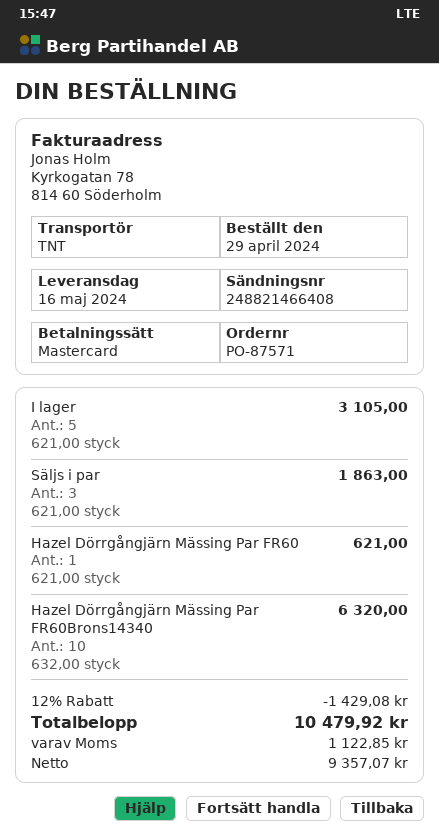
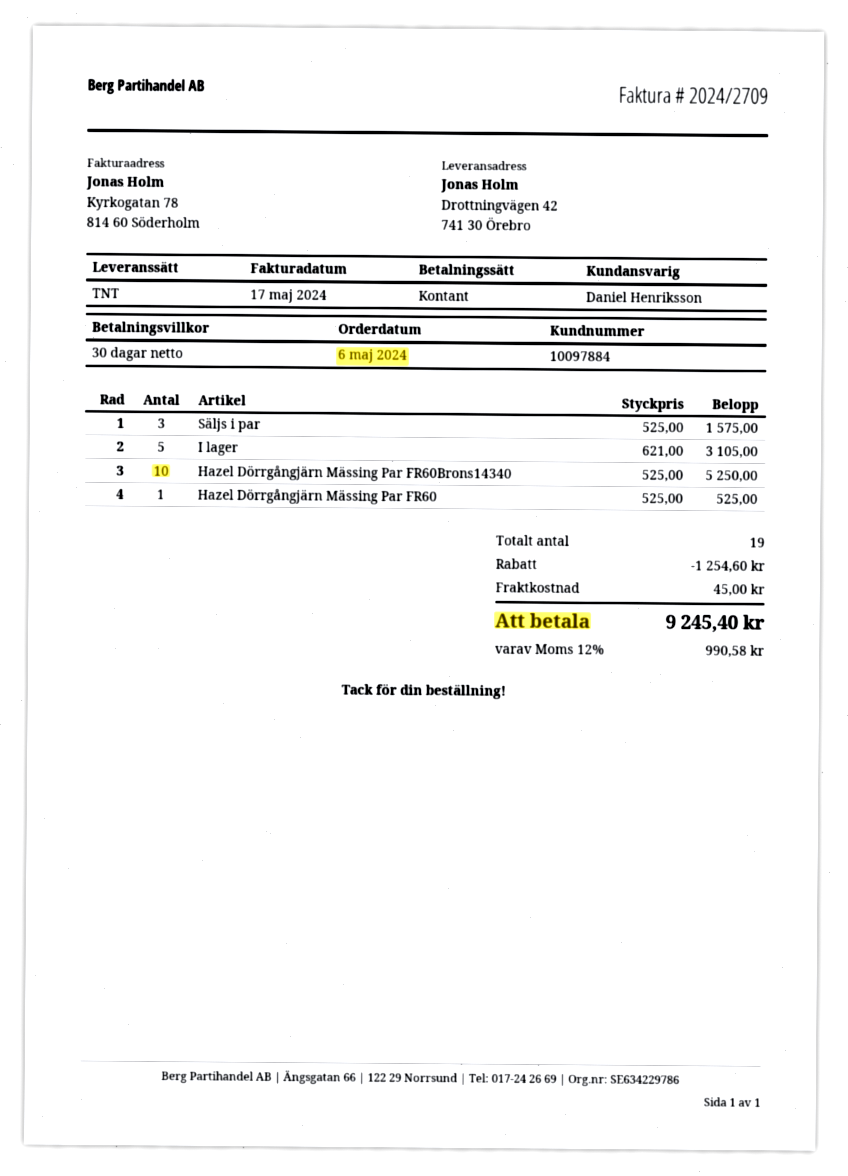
order date: 2024-04-29 -> 2024-05-06
payment method: Mastercard -> cash
Säljs i par: 3 x 621.00 = 1863.00 -> 3 x 525.00 = 1575.00
Hazel Dörrgångjärn Mässing Par FR60: 1 x 621.00 = 621.00 -> 1 x 525.00 = 525.00
Hazel Dörrgångjärn Mässing Par FR60Brons14340: 10 x 632.00 = 6320.00 -> 10 x 525.00 = 5250.00
discount: 1429.08 -> 1254.60
shipping: none -> 45.00
tax: 1122.85 -> 990.58
total: 10479.92 -> 9245.40

